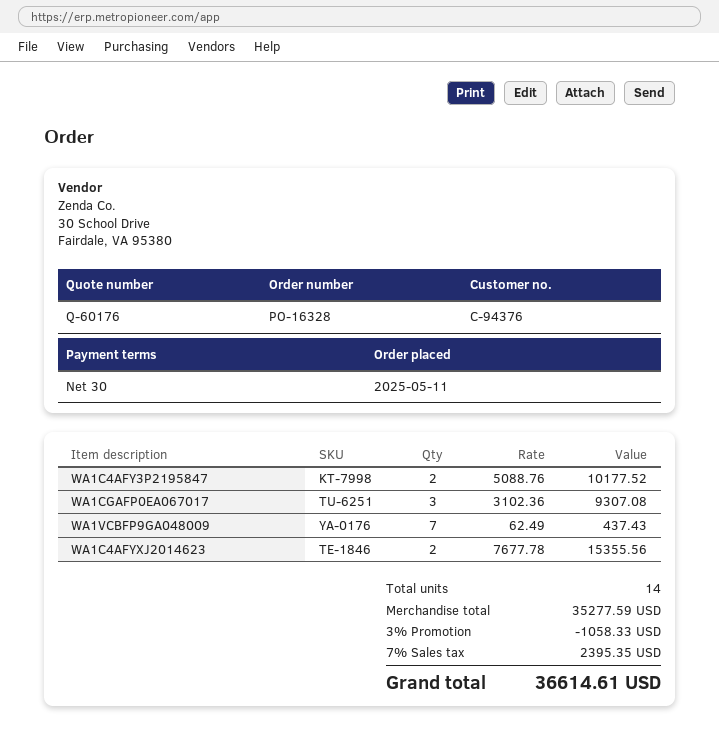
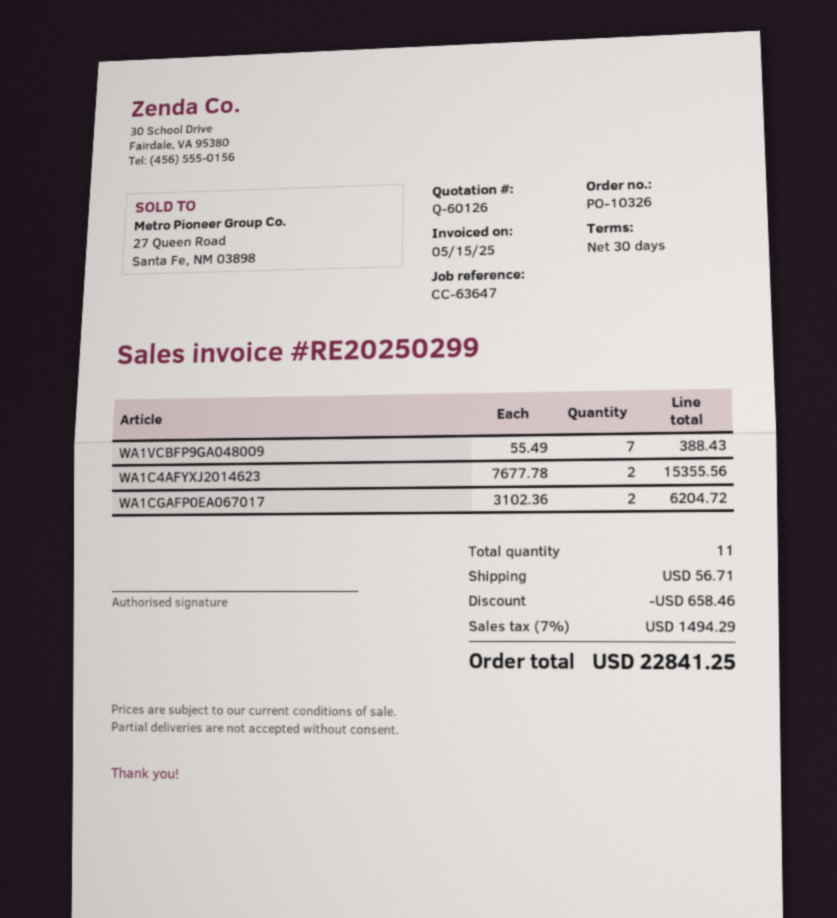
quote number: Q-60176 -> Q-60126
order number: PO-16328 -> PO-10326
WA1C4AFY3P2195847: 2 x 5088.76 = 10177.52 -> none
WA1CGAFP0EA067017: 3 x 3102.36 = 9307.08 -> 2 x 3102.36 = 6204.72
WA1VCBFP9GA048009: 7 x 62.49 = 437.43 -> 7 x 55.49 = 388.43
total quantity: 14 -> 11
discount: 1058.33 -> 658.46
shipping: none -> 56.71
tax: 7% = 2395.35 -> 7% = 1494.29
total: 36614.61 -> 22841.25

